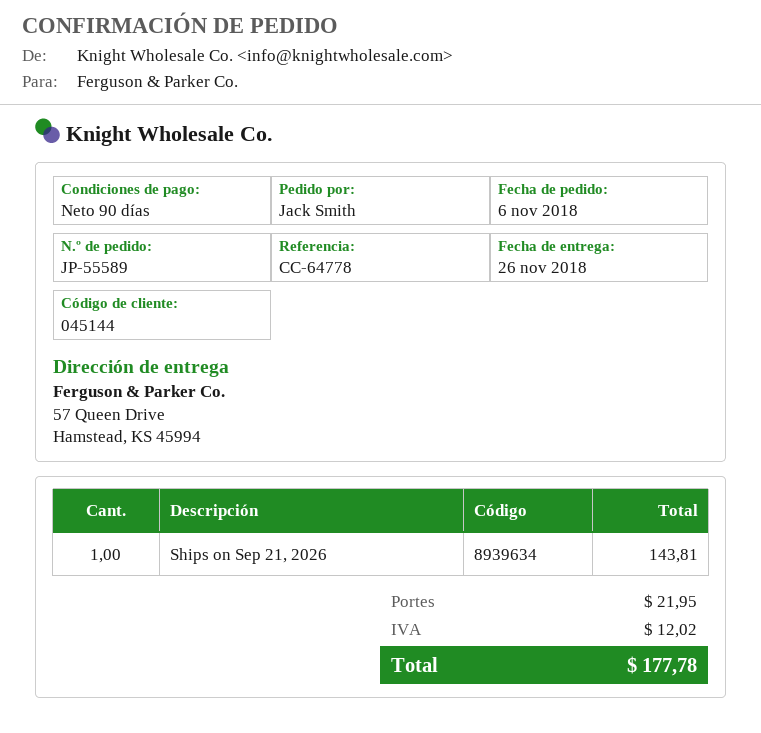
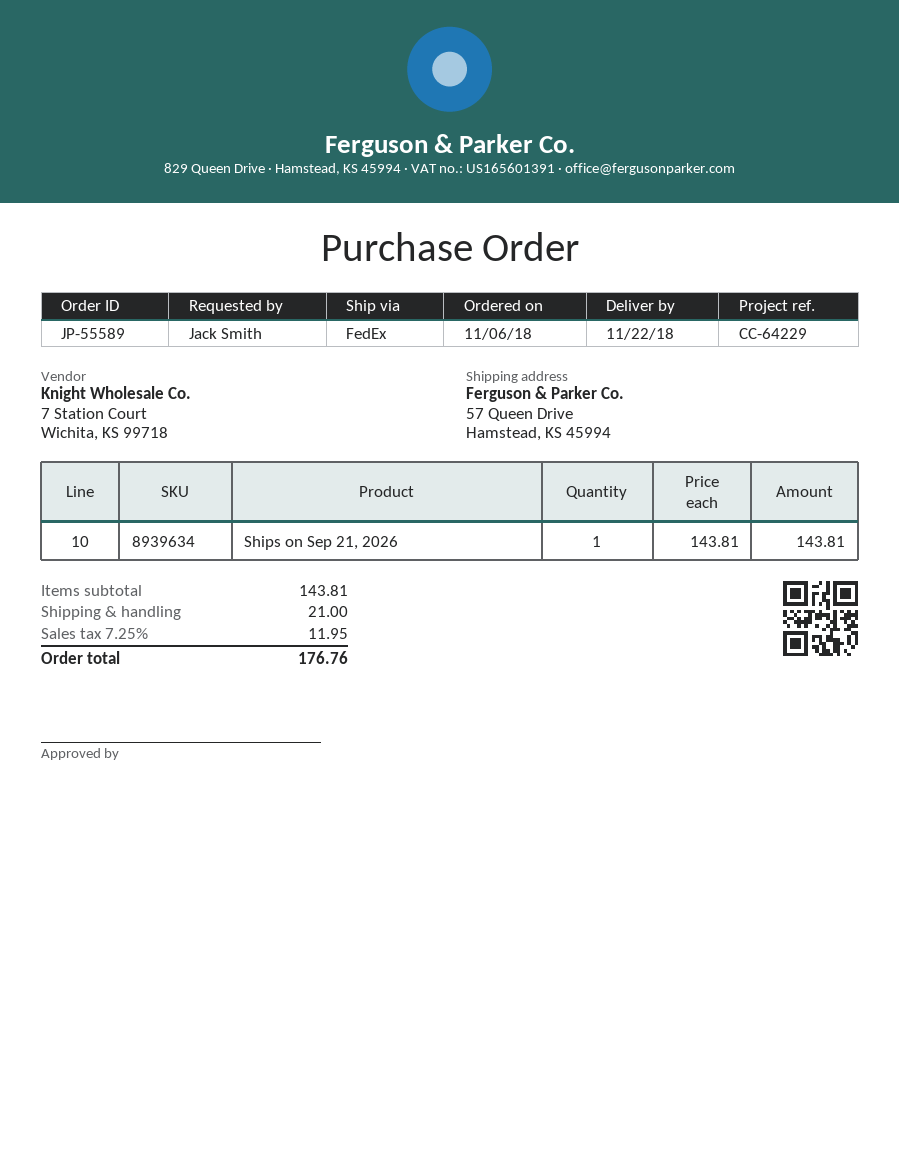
delivery date: 2018-11-26 -> 2018-11-22
reference: CC-64778 -> CC-64229
shipping: 21.95 -> 21.00
tax: 12.02 -> 11.95
total: 177.78 -> 176.76

